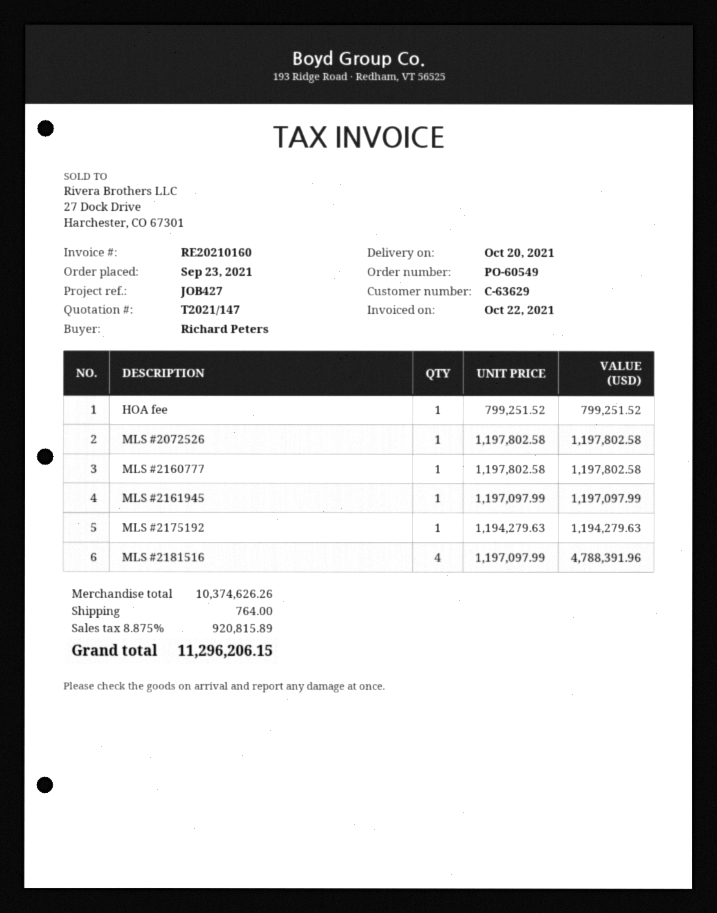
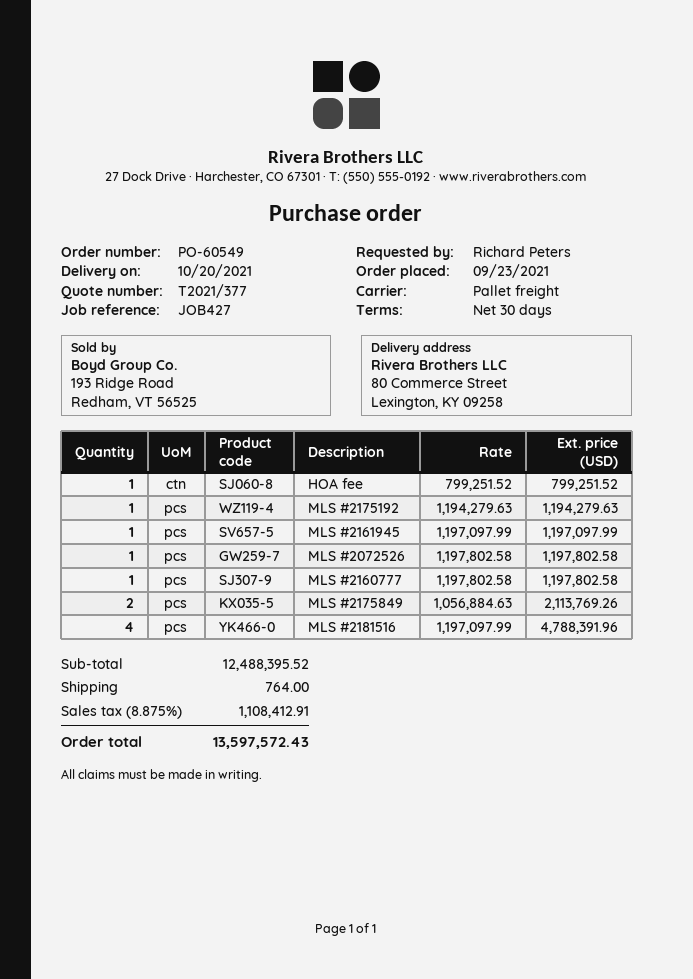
quote number: T2021/147 -> T2021/377
MLS #2175849: none -> 2 x 1056884.63 = 2113769.26
subtotal: 10374626.26 -> 12488395.52
tax: 8.875% = 920815.89 -> 8.875% = 1108412.91
total: 11296206.15 -> 13597572.43

